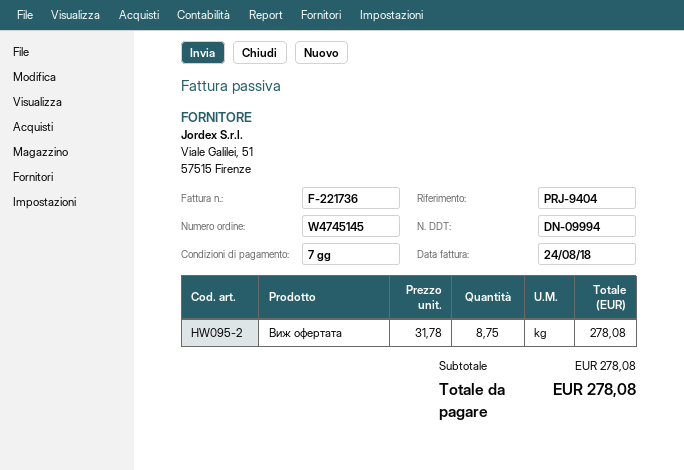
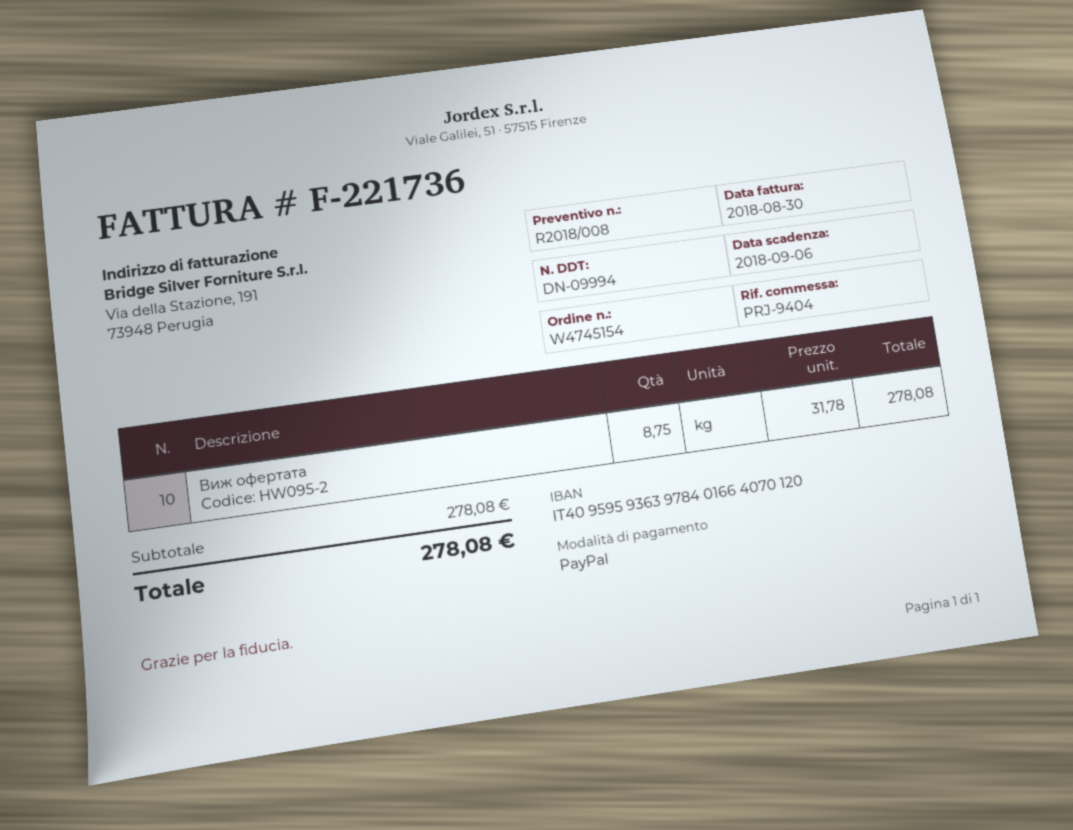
order number: W4745145 -> W4745154
invoice date: 2018-08-24 -> 2018-08-30

